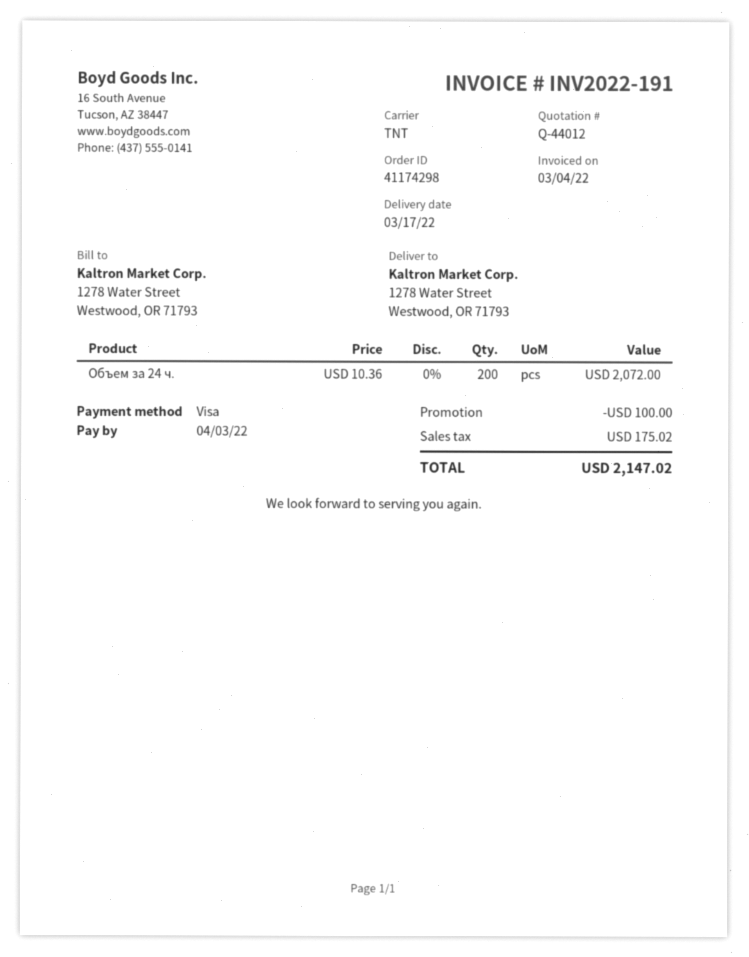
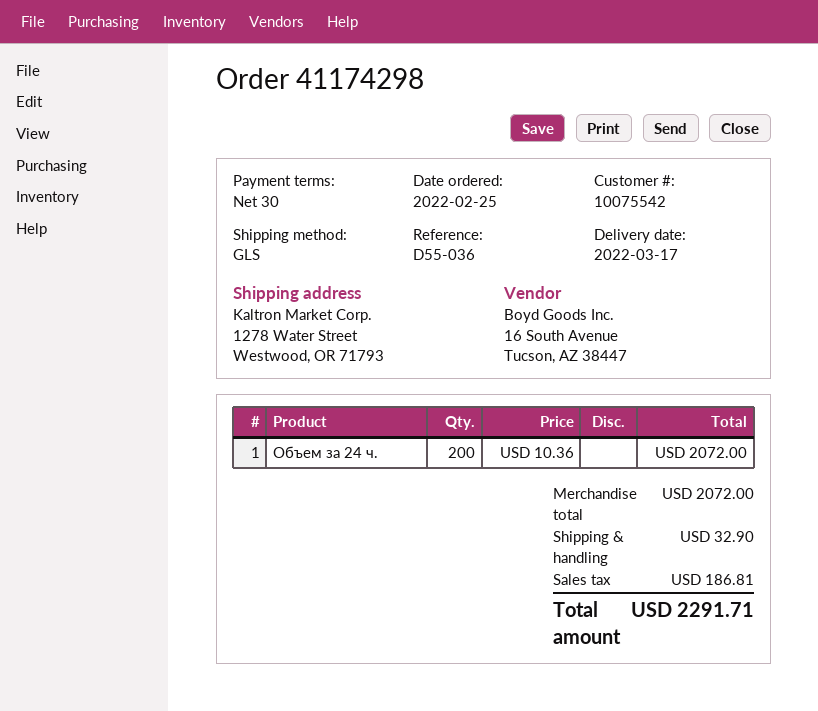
shipping method: TNT -> GLS
discount: 100.00 -> none
shipping: none -> 32.90
tax: 175.02 -> 186.81
total: 2147.02 -> 2291.71

